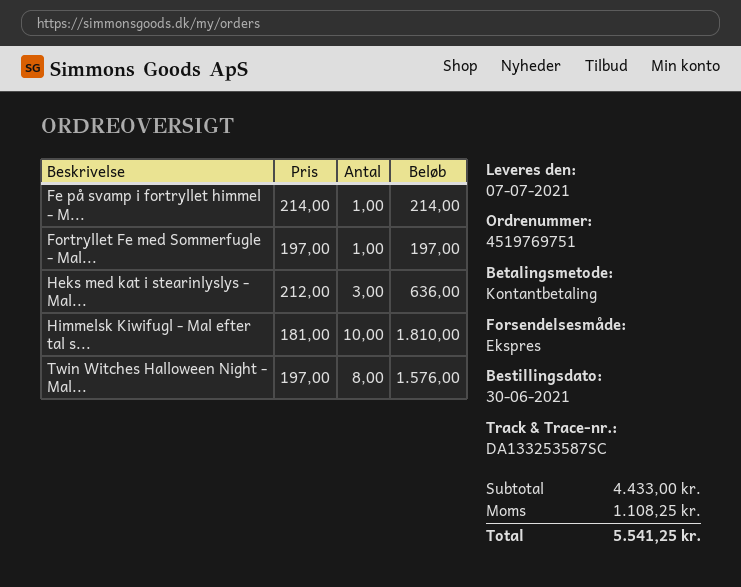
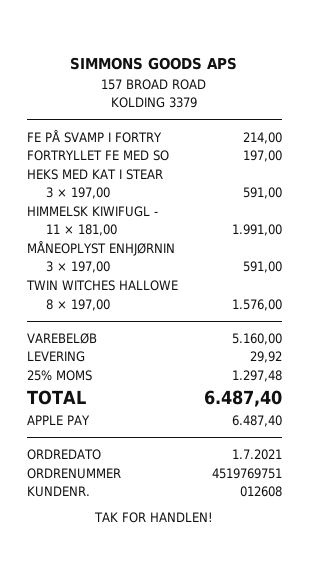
order date: 2021-06-30 -> 2021-07-01
payment method: cash -> Apple Pay
Heks med kat i stearinlyslys - Mal...: 3 x 212.00 = 636.00 -> 3 x 197.00 = 591.00
Himmelsk Kiwifugl - Mal efter tal s...: 10 x 181.00 = 1810.00 -> 11 x 181.00 = 1991.00
MÅNEOPLYST ENHJØRNIN: none -> 3 x 197.00 = 591.00
subtotal: 4433.00 -> 5160.00
shipping: none -> 29.92
tax: 1108.25 -> 1297.48
total: 5541.25 -> 6487.40

